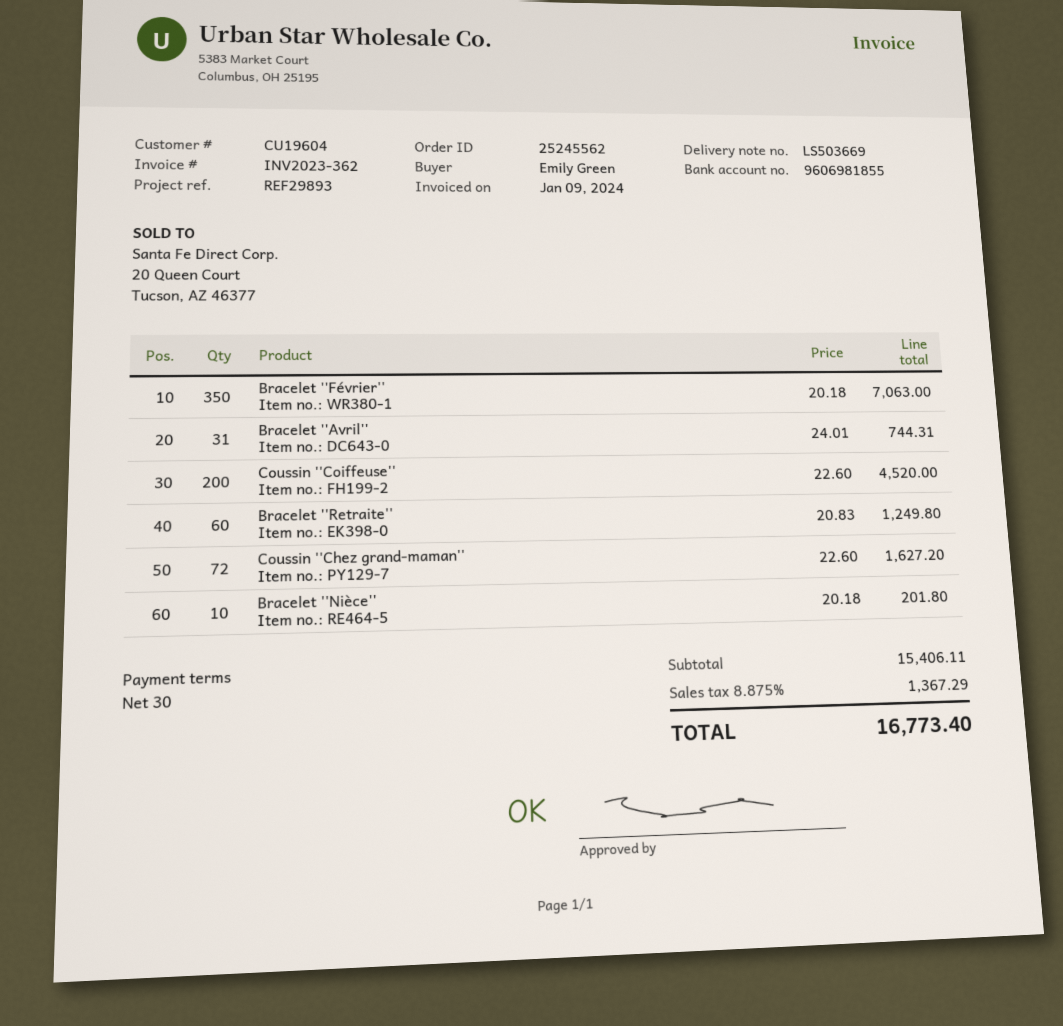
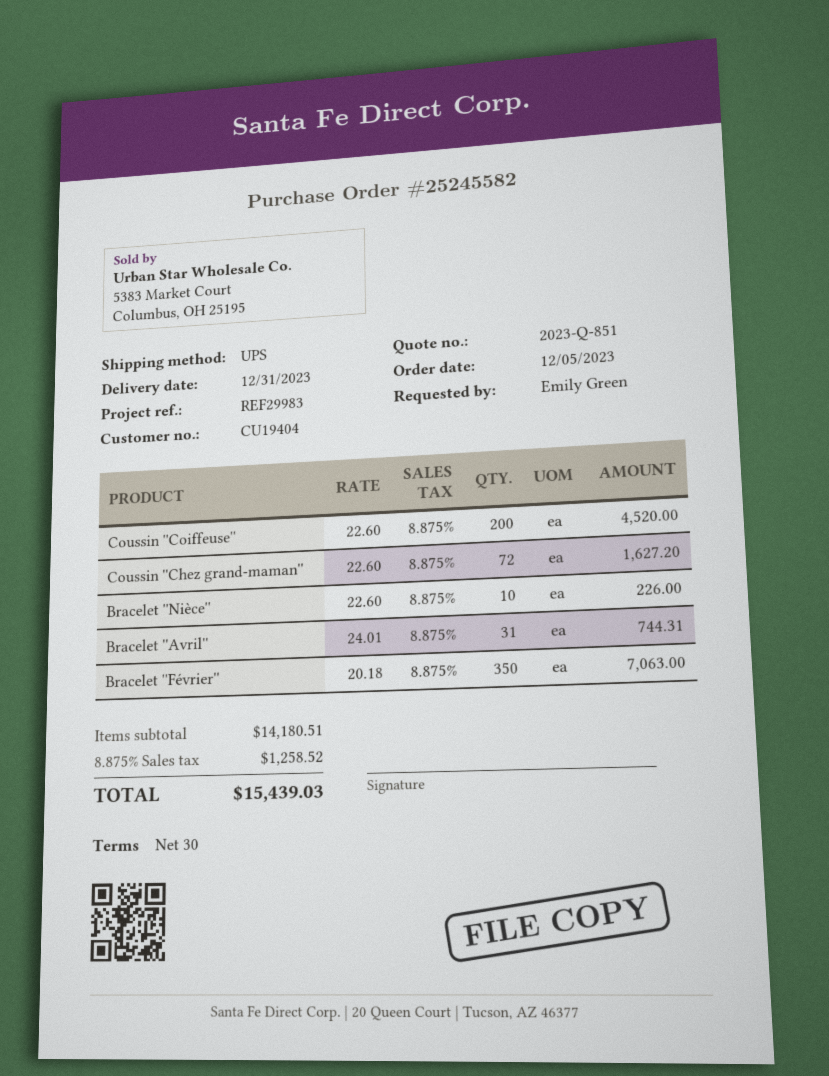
order number: 25245562 -> 25245582
customer number: CU19604 -> CU19404
reference: REF29893 -> REF29983
Bracelet ''Retraite'': 60 x 20.83 = 1249.80 -> none
Bracelet ''Nièce'': 10 x 20.18 = 201.80 -> 10 x 22.60 = 226.00
subtotal: 15406.11 -> 14180.51
tax: 8.875% = 1367.29 -> 8.875% = 1258.52
total: 16773.40 -> 15439.03

